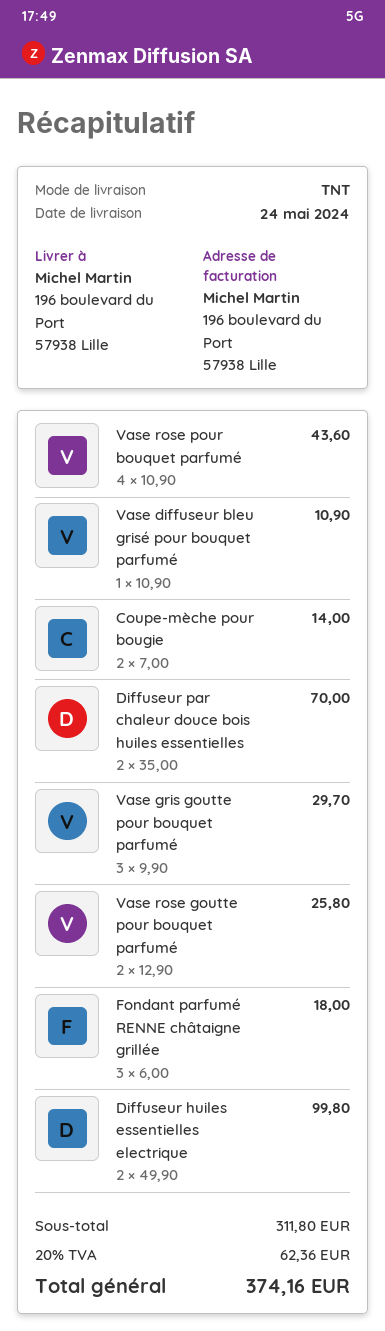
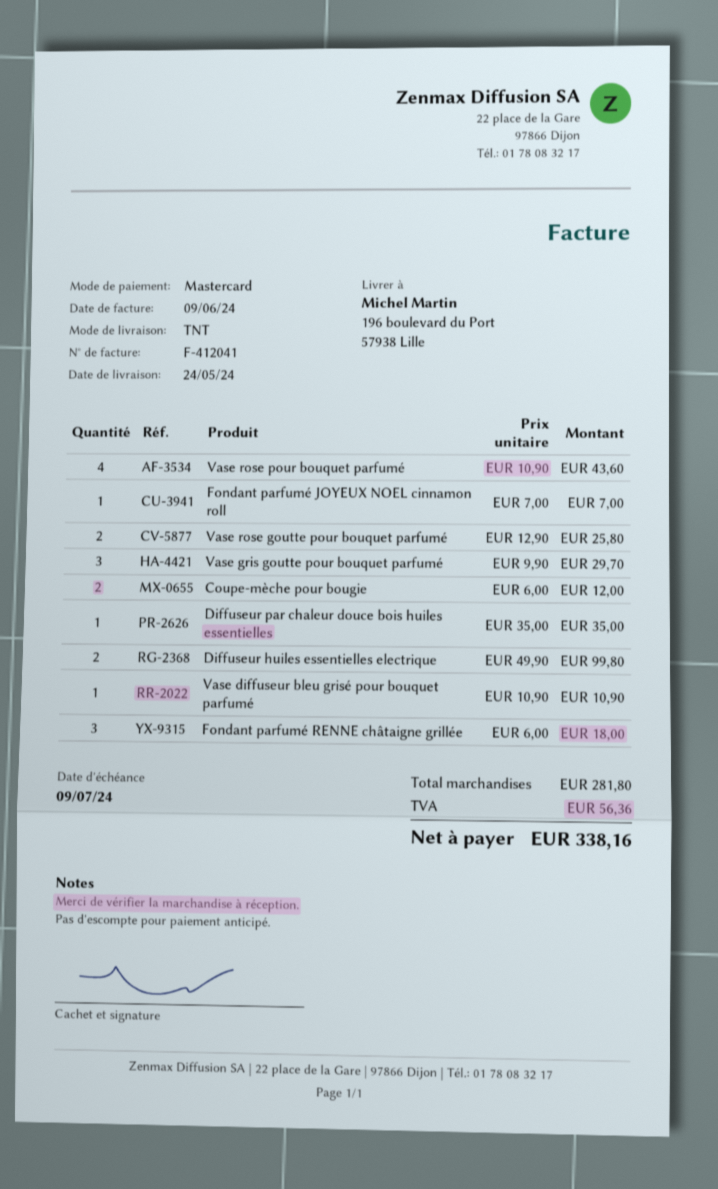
Coupe-mèche pour bougie: 2 x 7.00 = 14.00 -> 2 x 6.00 = 12.00
Diffuseur par chaleur douce bois huiles essentielles: 2 x 35.00 = 70.00 -> 1 x 35.00 = 35.00
Fondant parfumé JOYEUX NOEL cinnamon roll: none -> 1 x 7.00 = 7.00
subtotal: 311.80 -> 281.80
tax: 62.36 -> 56.36
total: 374.16 -> 338.16

